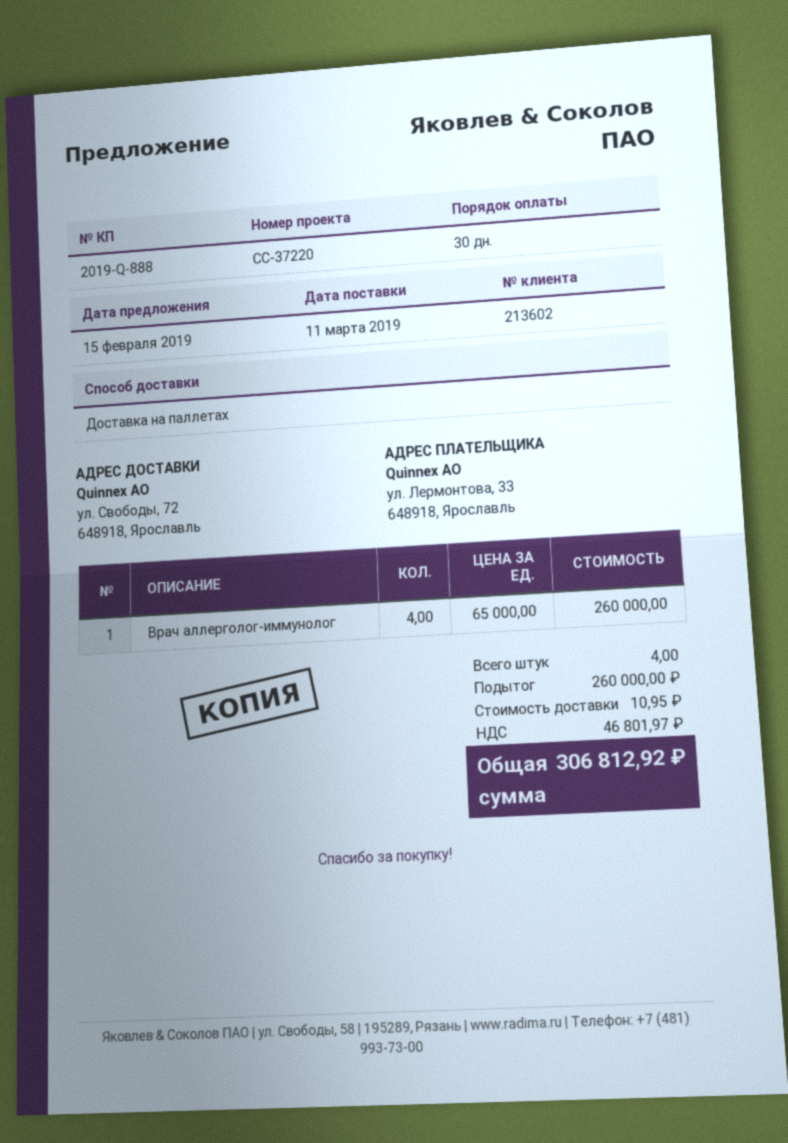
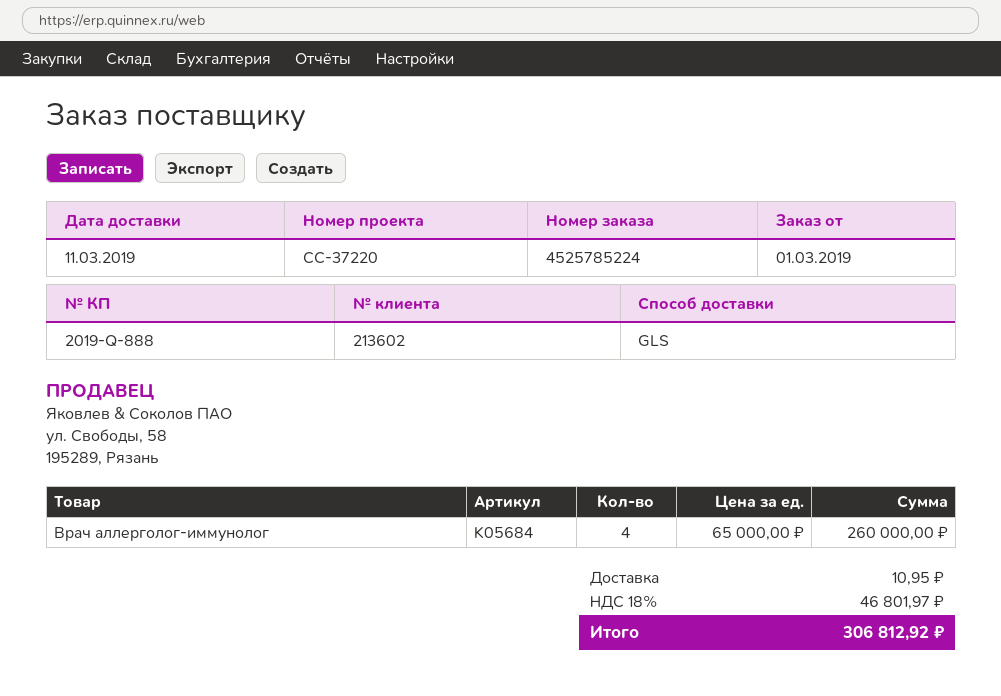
shipping method: pallet freight -> GLS

